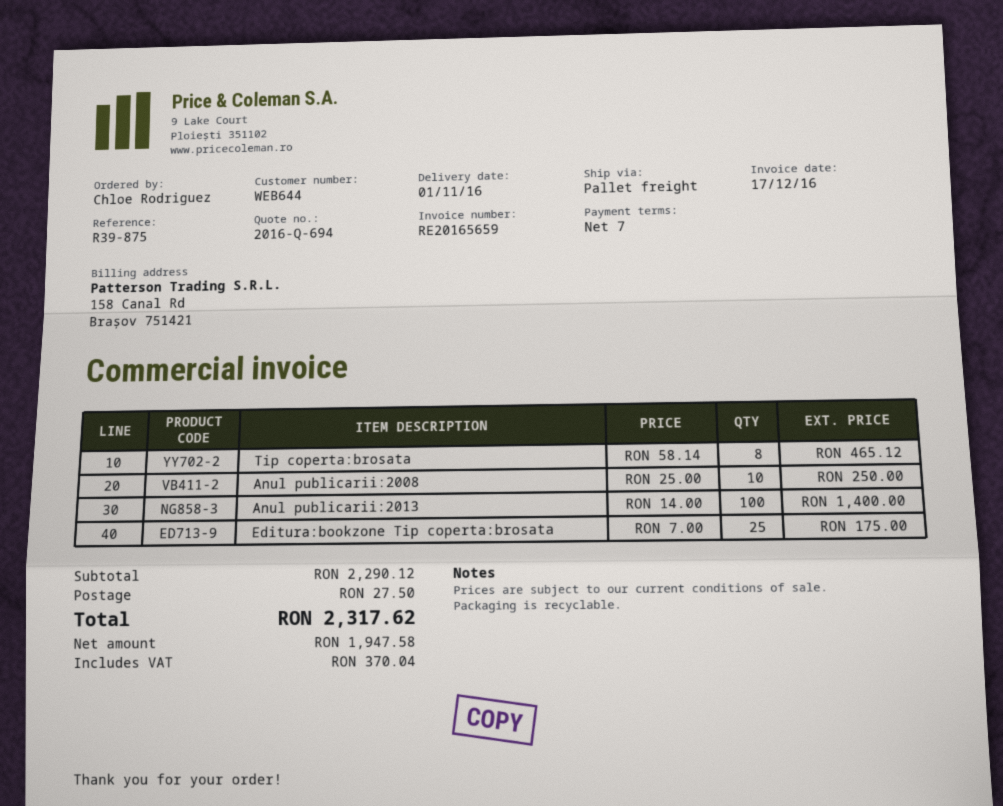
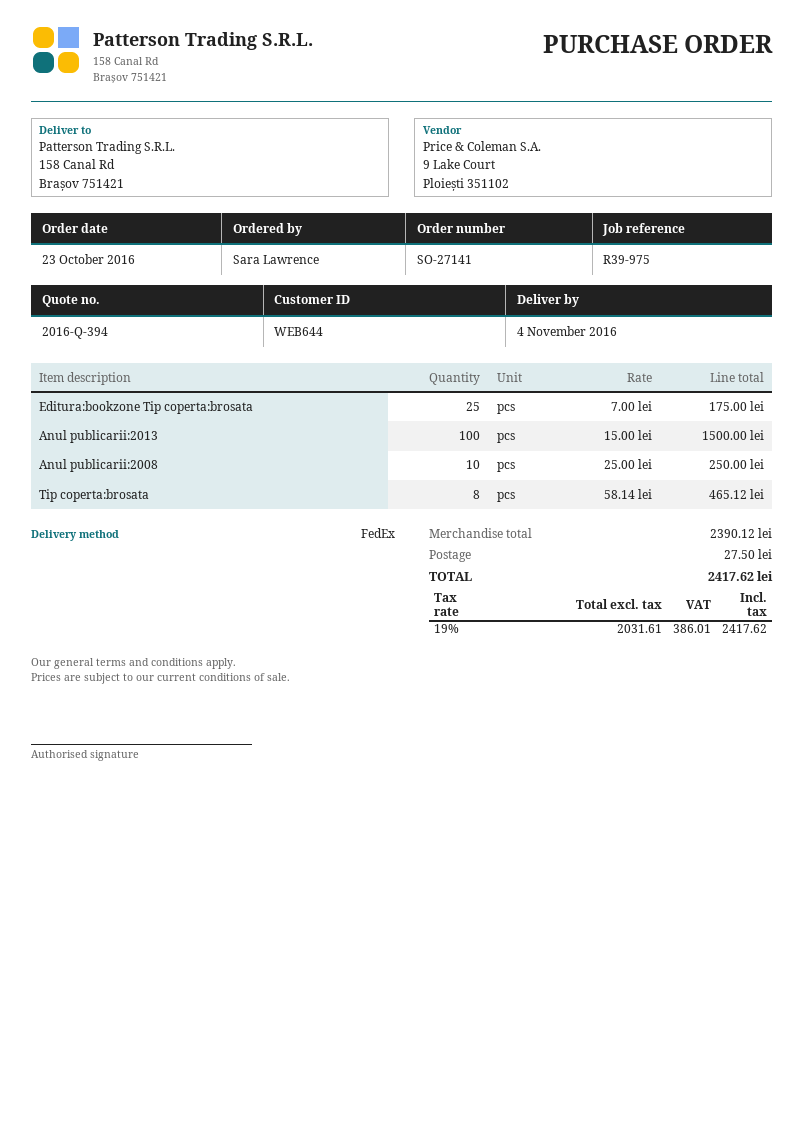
quote number: 2016-Q-694 -> 2016-Q-394
delivery date: 2016-11-01 -> 2016-11-04
reference: R39-875 -> R39-975
ordered by: Chloe Rodriguez -> Sara Lawrence
shipping method: pallet freight -> FedEx
Anul publicarii:2013: 100 x 14.00 = 1400.00 -> 100 x 15.00 = 1500.00
subtotal: 2290.12 -> 2390.12
net: 1947.58 -> 2031.61
tax: 370.04 -> 386.01
total: 2317.62 -> 2417.62

